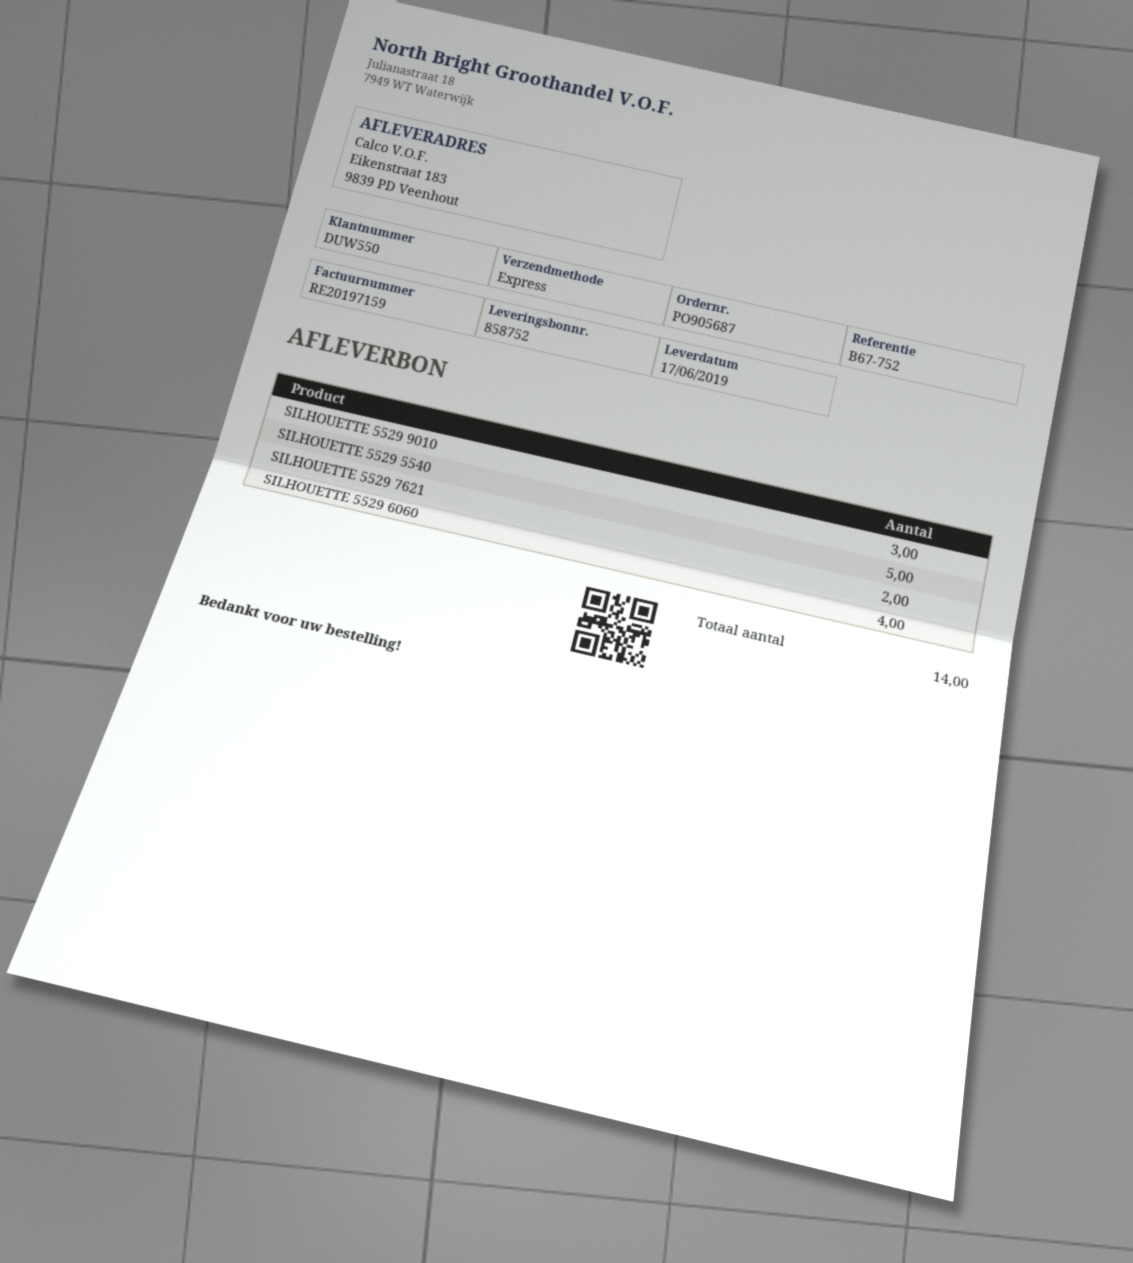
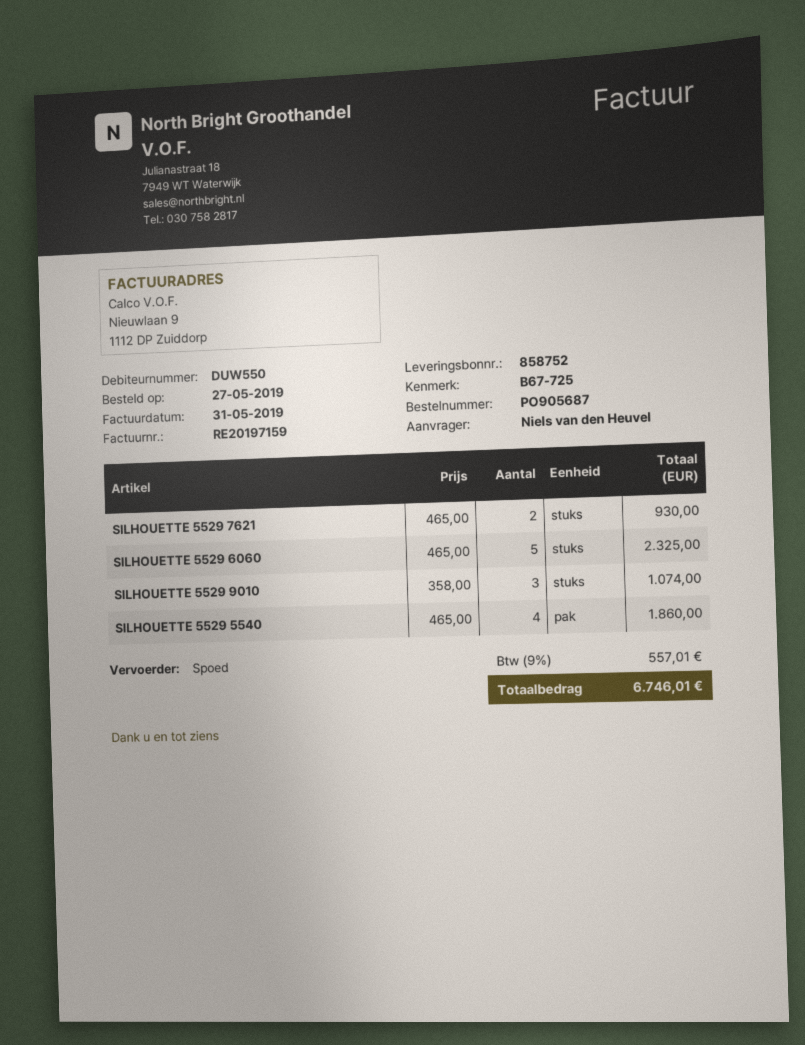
reference: B67-752 -> B67-725
SILHOUETTE 5529 5540: 5 -> 4
SILHOUETTE 5529 6060: 4 -> 5

